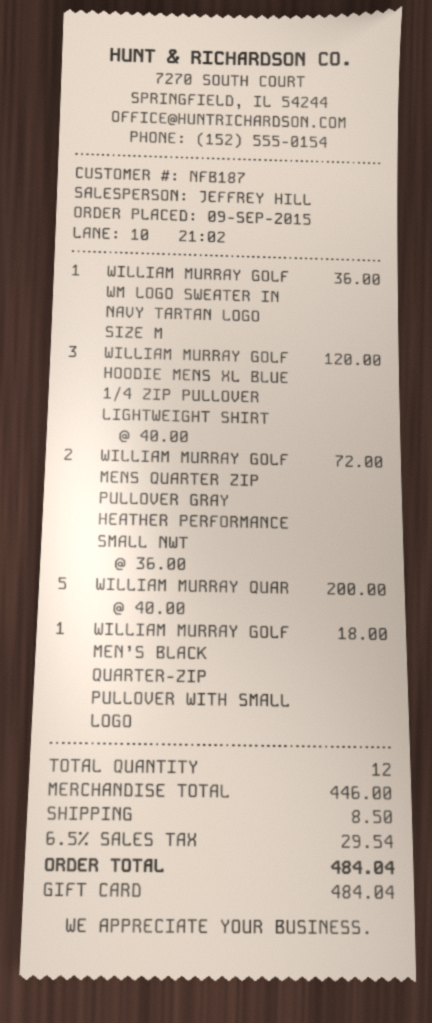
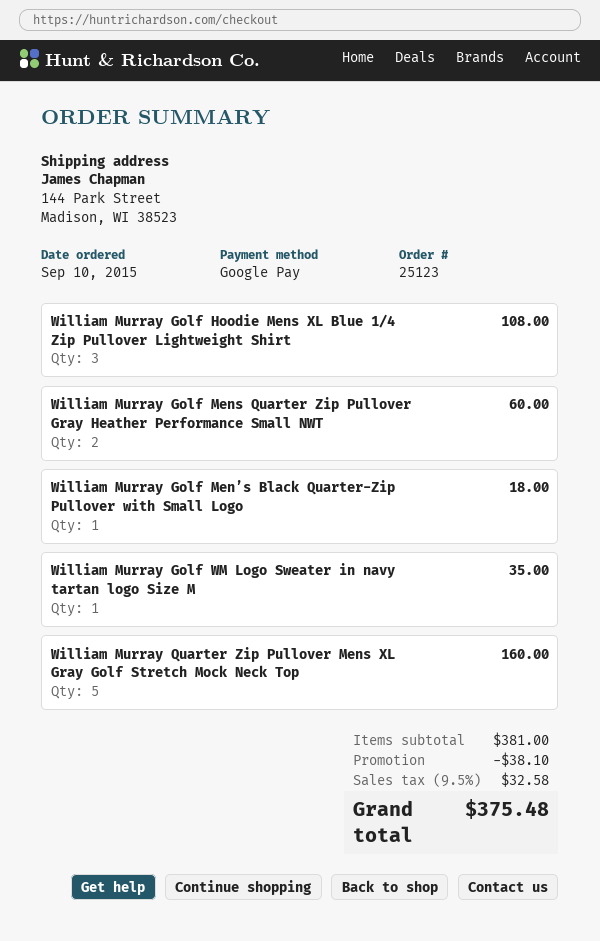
order date: 2015-09-09 -> 2015-09-10
payment method: gift card -> Google Pay
WILLIAM MURRAY GOLF WM LOGO SWEATER IN NAVY TARTAN LOGO SIZE M: 1 for 36.00 -> 1 for 35.00
WILLIAM MURRAY GOLF HOODIE MENS XL BLUE 1/4 ZIP PULLOVER LIGHTWEIGHT SHIRT: 3 for 120.00 -> 3 for 108.00
WILLIAM MURRAY GOLF MENS QUARTER ZIP PULLOVER GRAY HEATHER PERFORMANCE SMALL NWT: 2 for 72.00 -> 2 for 60.00
WILLIAM MURRAY QUAR: 5 for 200.00 -> 5 for 160.00
subtotal: 446.00 -> 381.00
discount: none -> 38.10
shipping: 8.50 -> none
tax: 6.5% = 29.54 -> 9.5% = 32.58
total: 484.04 -> 375.48

